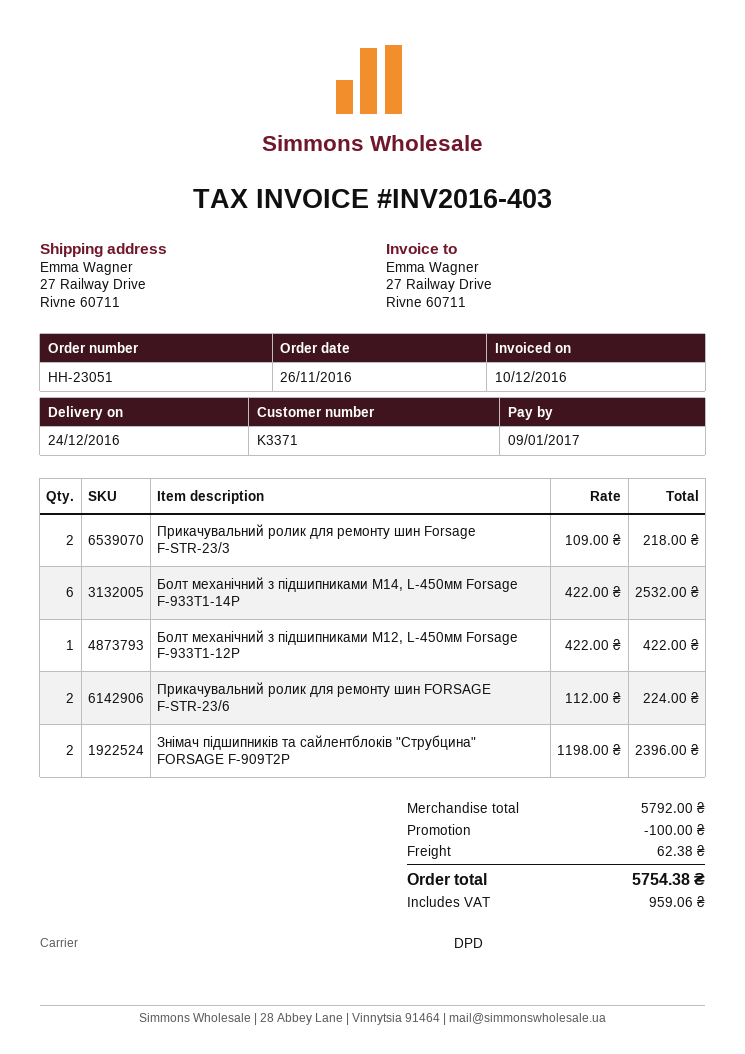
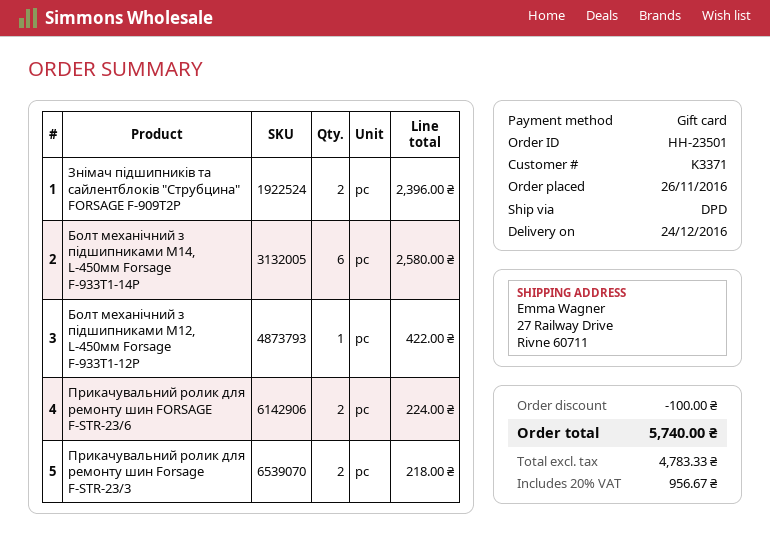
order number: HH-23051 -> HH-23501
Болт механічний з підшипниками M14, L-450мм Forsage F-933T1-14P: 6 for 2532.00 -> 6 for 2580.00
shipping: 62.38 -> none
tax: 959.06 -> 956.67
total: 5754.38 -> 5740.00

